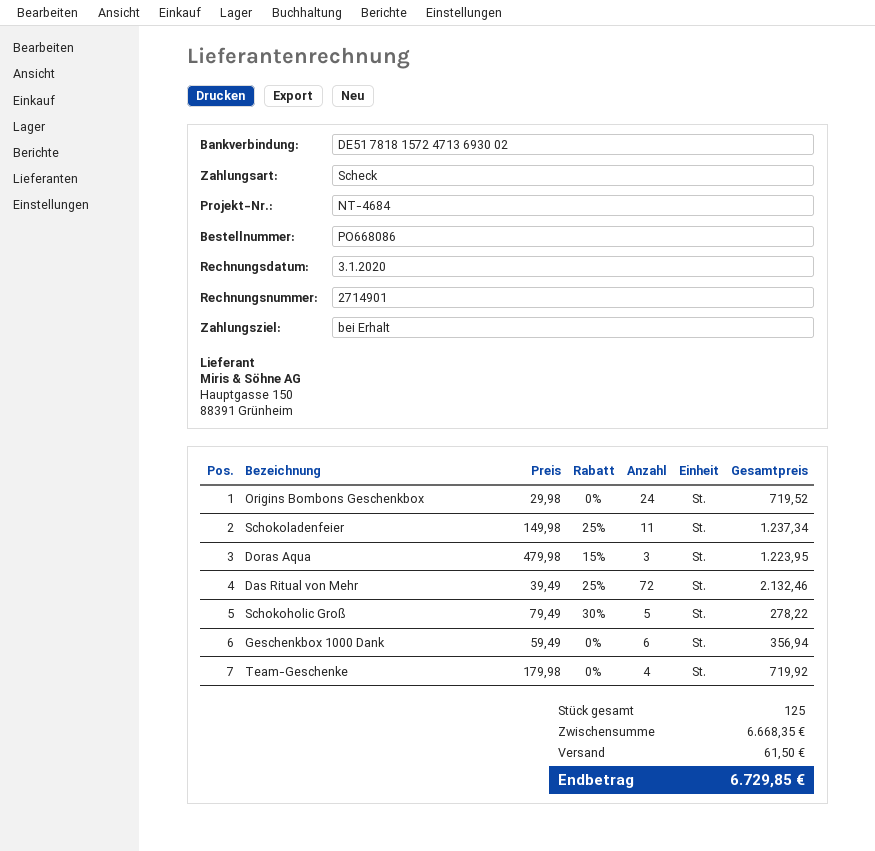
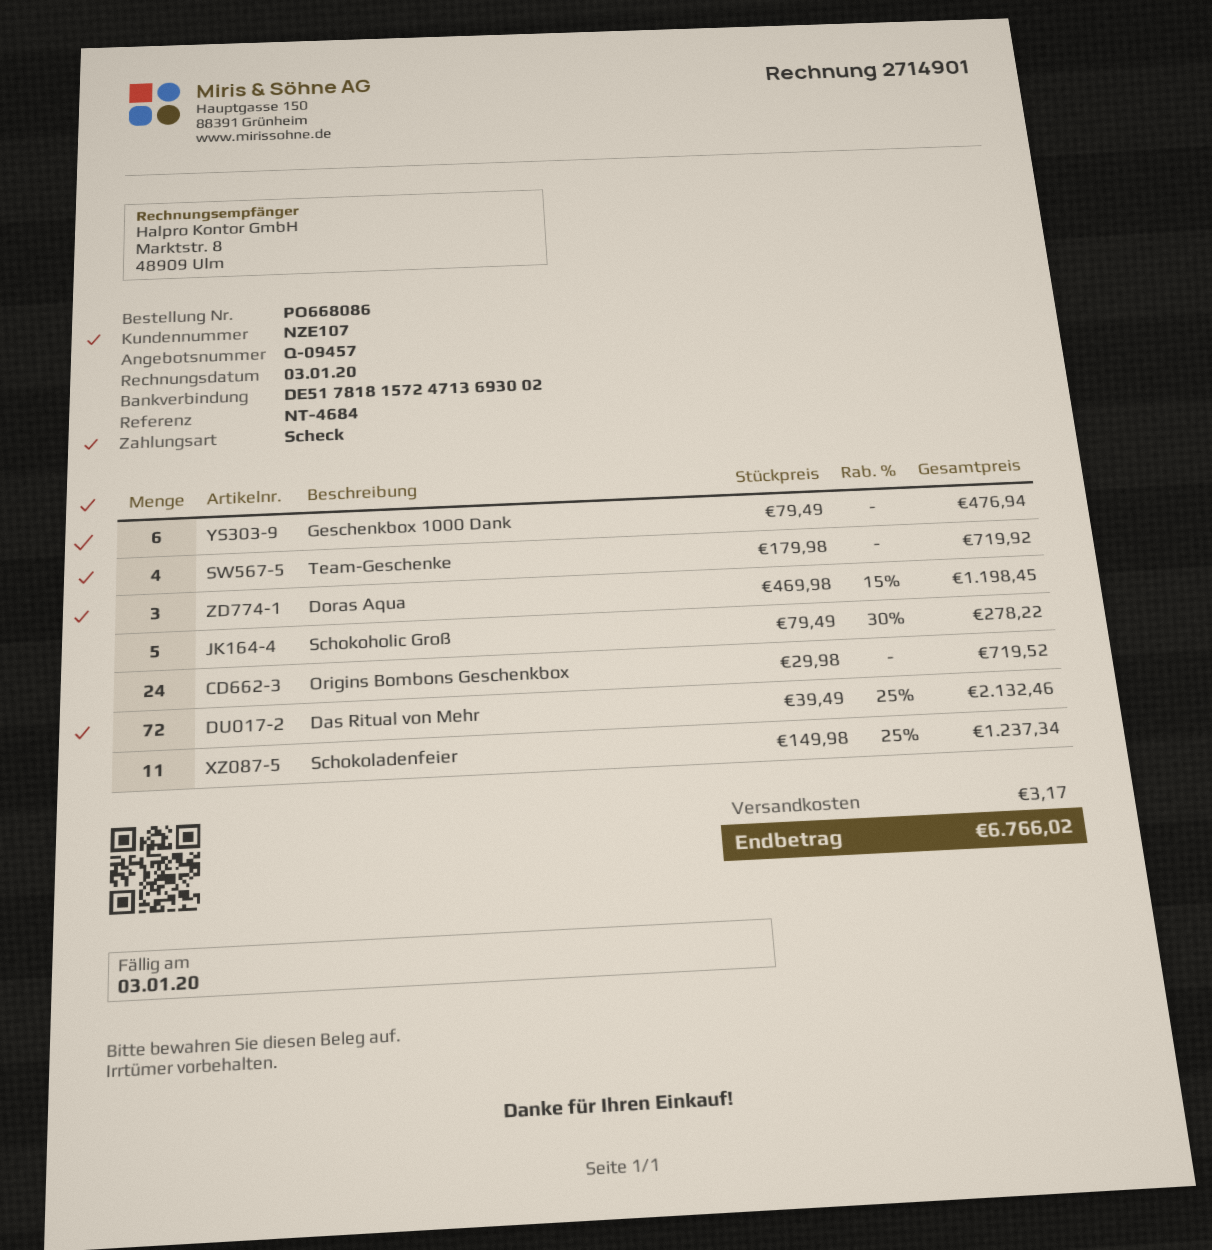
Doras Aqua: 3 x 479.98 - 15% = 1223.95 -> 3 x 469.98 - 15% = 1198.45
Geschenkbox 1000 Dank: 6 x 59.49 = 356.94 -> 6 x 79.49 = 476.94
shipping: 61.50 -> 3.17
total: 6729.85 -> 6766.02

